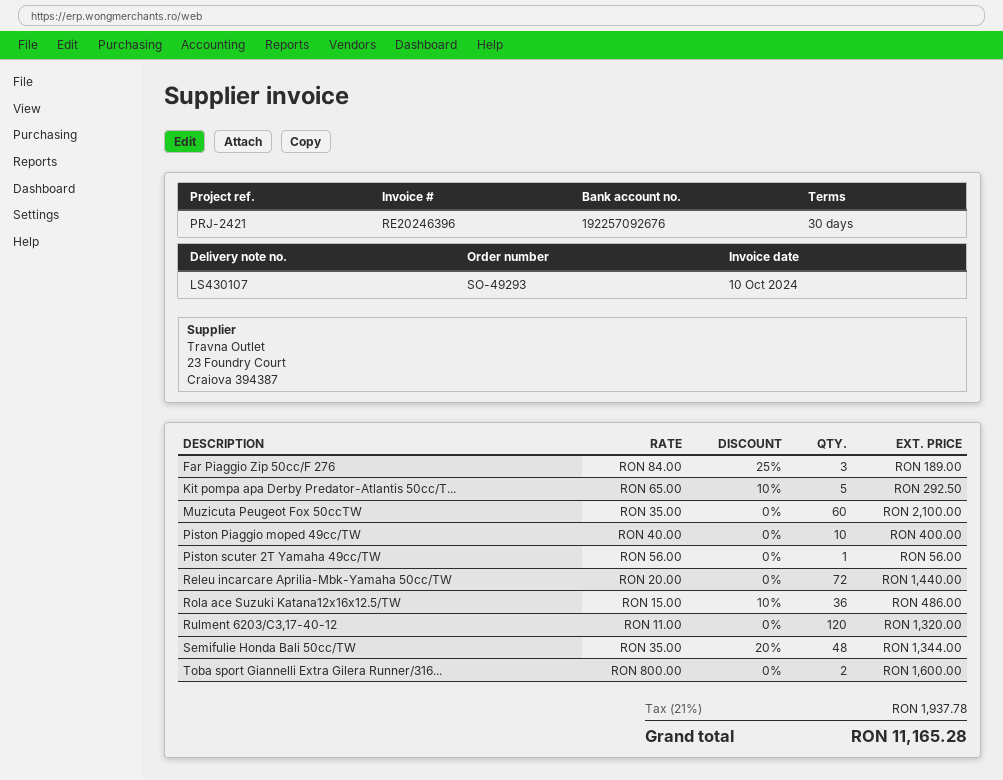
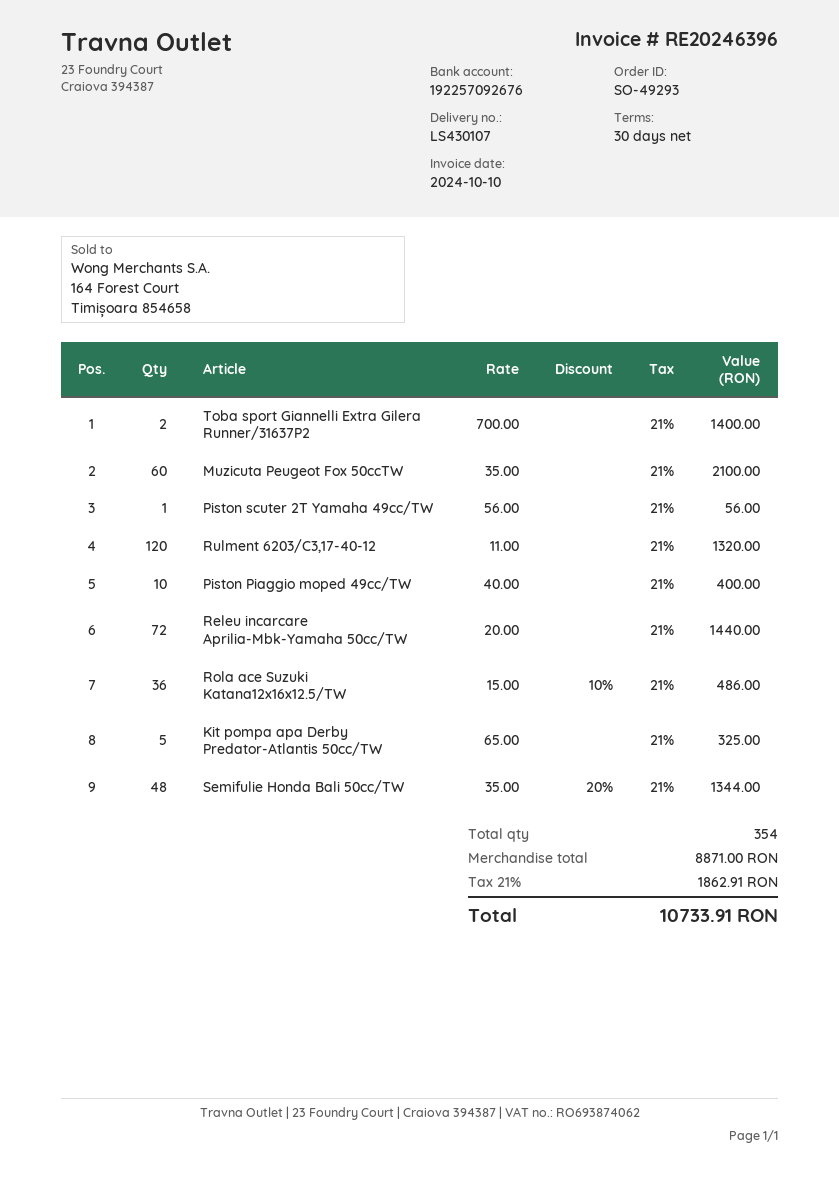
Far Piaggio Zip 50cc/F 276: 3 x 84.00 - 25% = 189.00 -> none
Kit pompa apa Derby Predator-Atlantis 50cc/T...: 5 x 65.00 - 10% = 292.50 -> 5 x 65.00 = 325.00
Toba sport Giannelli Extra Gilera Runner/316...: 2 x 800.00 = 1600.00 -> 2 x 700.00 = 1400.00
tax: 21% = 1937.78 -> 21% = 1862.91
total: 11165.28 -> 10733.91

